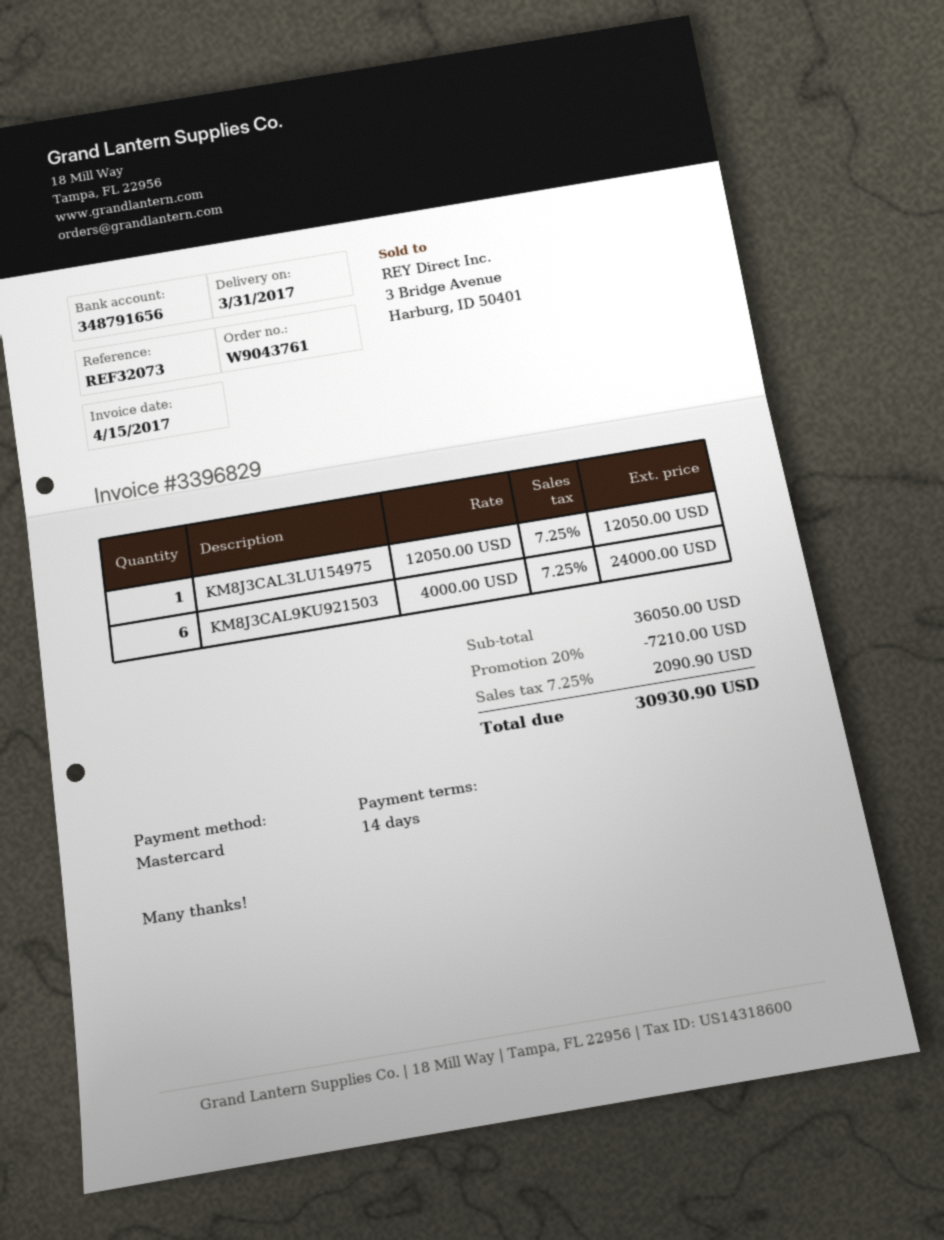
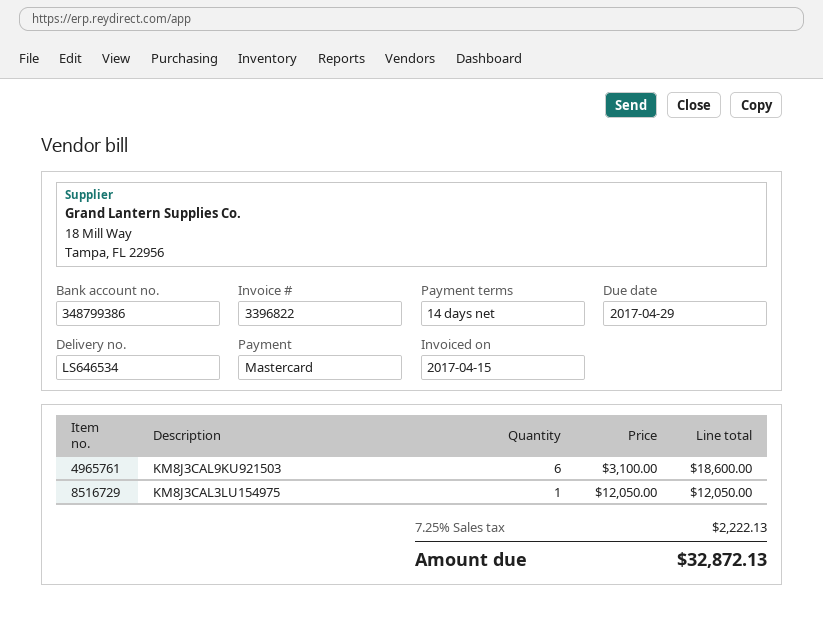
invoice number: 3396829 -> 3396822
bank account: 348791656 -> 348799386
KM8J3CAL9KU921503: 6 x 4000.00 = 24000.00 -> 6 x 3100.00 = 18600.00
discount: 20% = 7210.00 -> none
tax: 7.25% = 2090.90 -> 7.25% = 2222.13
total: 30930.90 -> 32872.13

